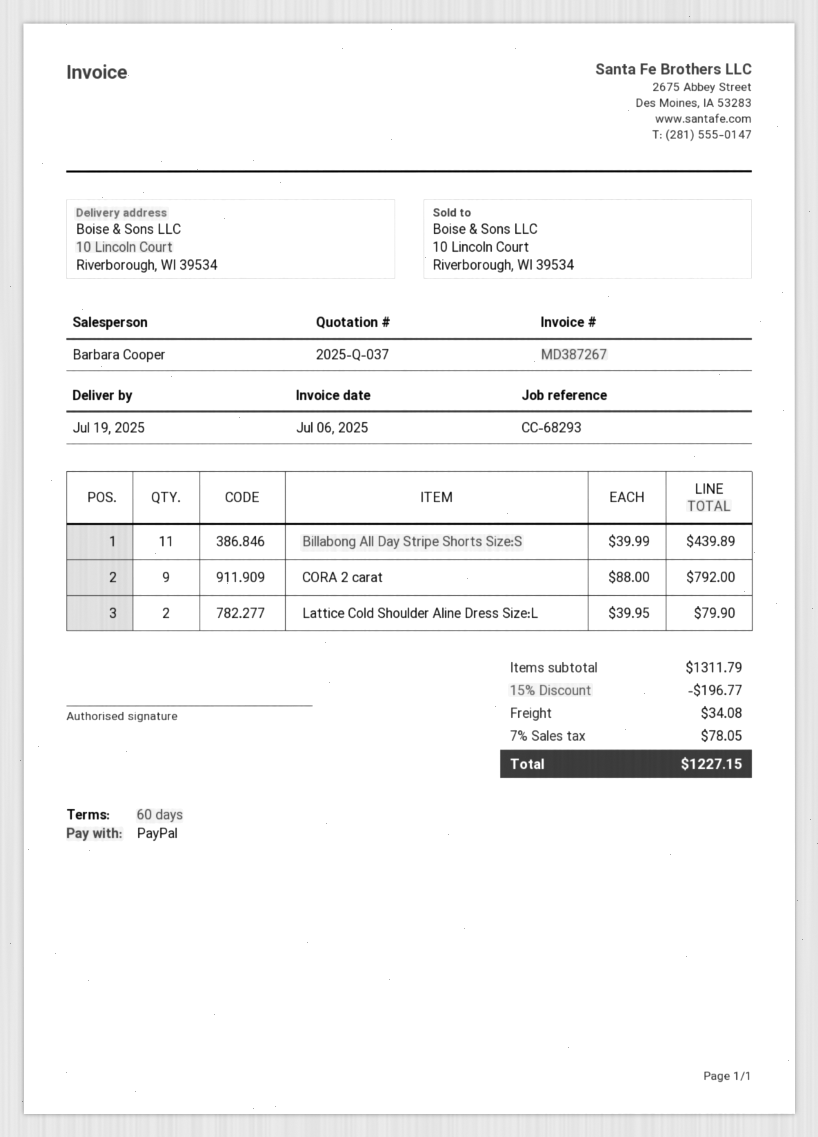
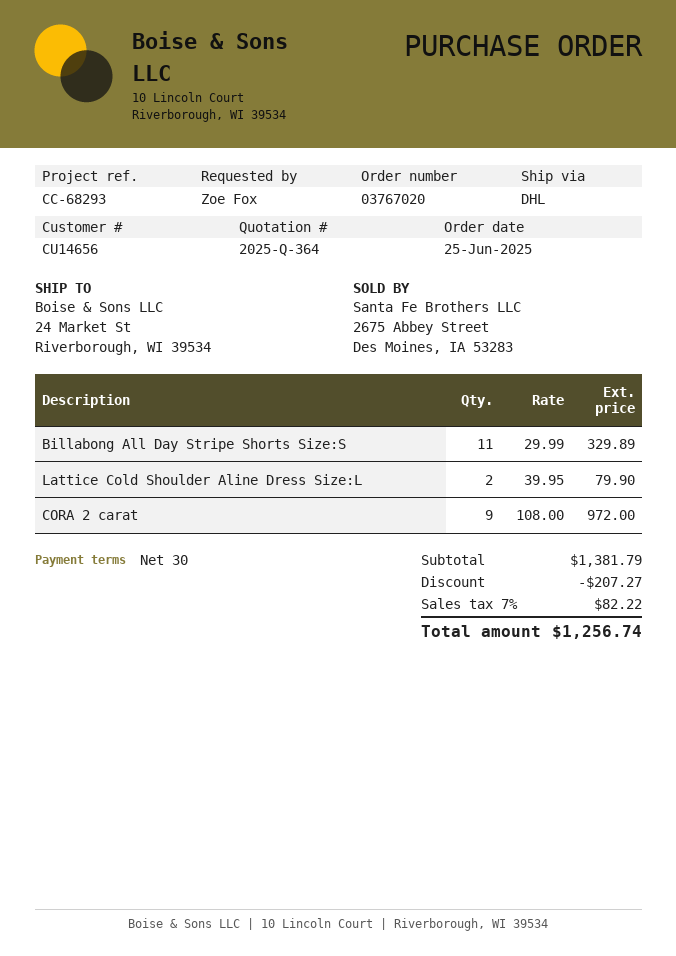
quote number: 2025-Q-037 -> 2025-Q-364
payment terms: 60 days -> 30 days
ship to: 10 Lincoln Court, Riverborough, WI 39534 -> 24 Market St, Riverborough, WI 39534
Billabong All Day Stripe Shorts Size:S: 11 x 39.99 = 439.89 -> 11 x 29.99 = 329.89
CORA 2 carat: 9 x 88.00 = 792.00 -> 9 x 108.00 = 972.00
subtotal: 1311.79 -> 1381.79
discount: 196.77 -> 207.27
shipping: 34.08 -> none
tax: 7% = 78.05 -> 7% = 82.22
total: 1227.15 -> 1256.74

